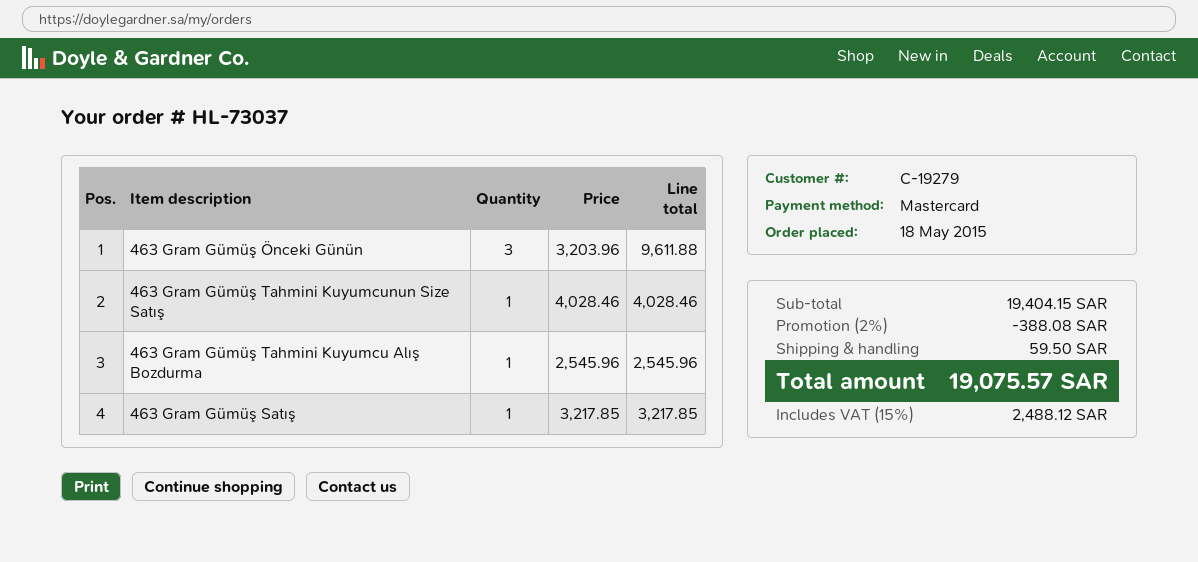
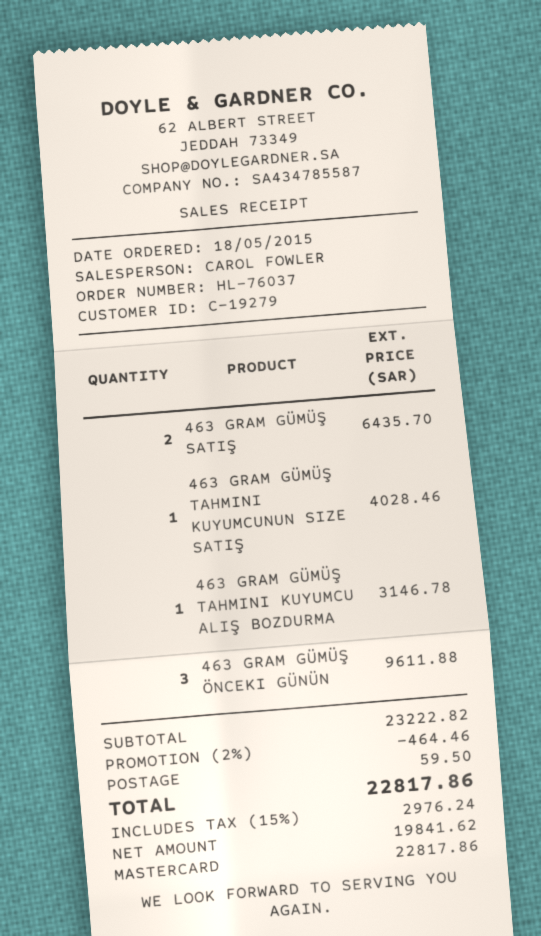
order number: HL-73037 -> HL-76037
463 Gram Gümüş Tahmini Kuyumcu Alış Bozdurma: 1 for 2545.96 -> 1 for 3146.78
463 Gram Gümüş Satış: 1 for 3217.85 -> 2 for 6435.70
subtotal: 19404.15 -> 23222.82
discount: 2% = 388.08 -> 2% = 464.46
tax: 15% = 2488.12 -> 15% = 2976.24
total: 19075.57 -> 22817.86

